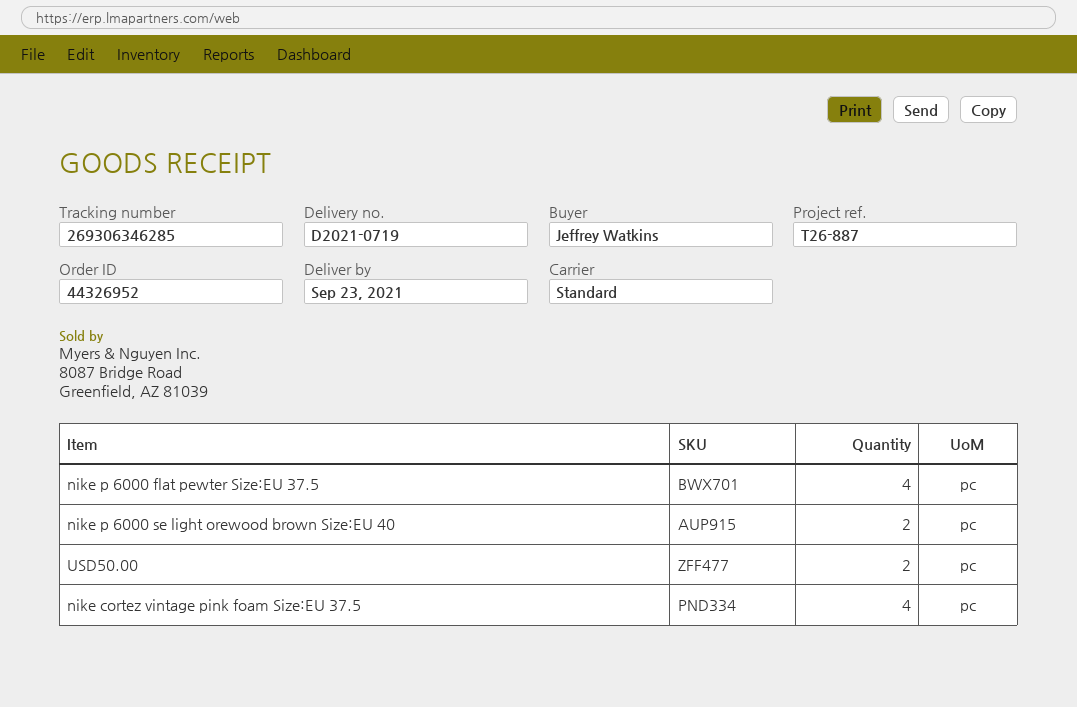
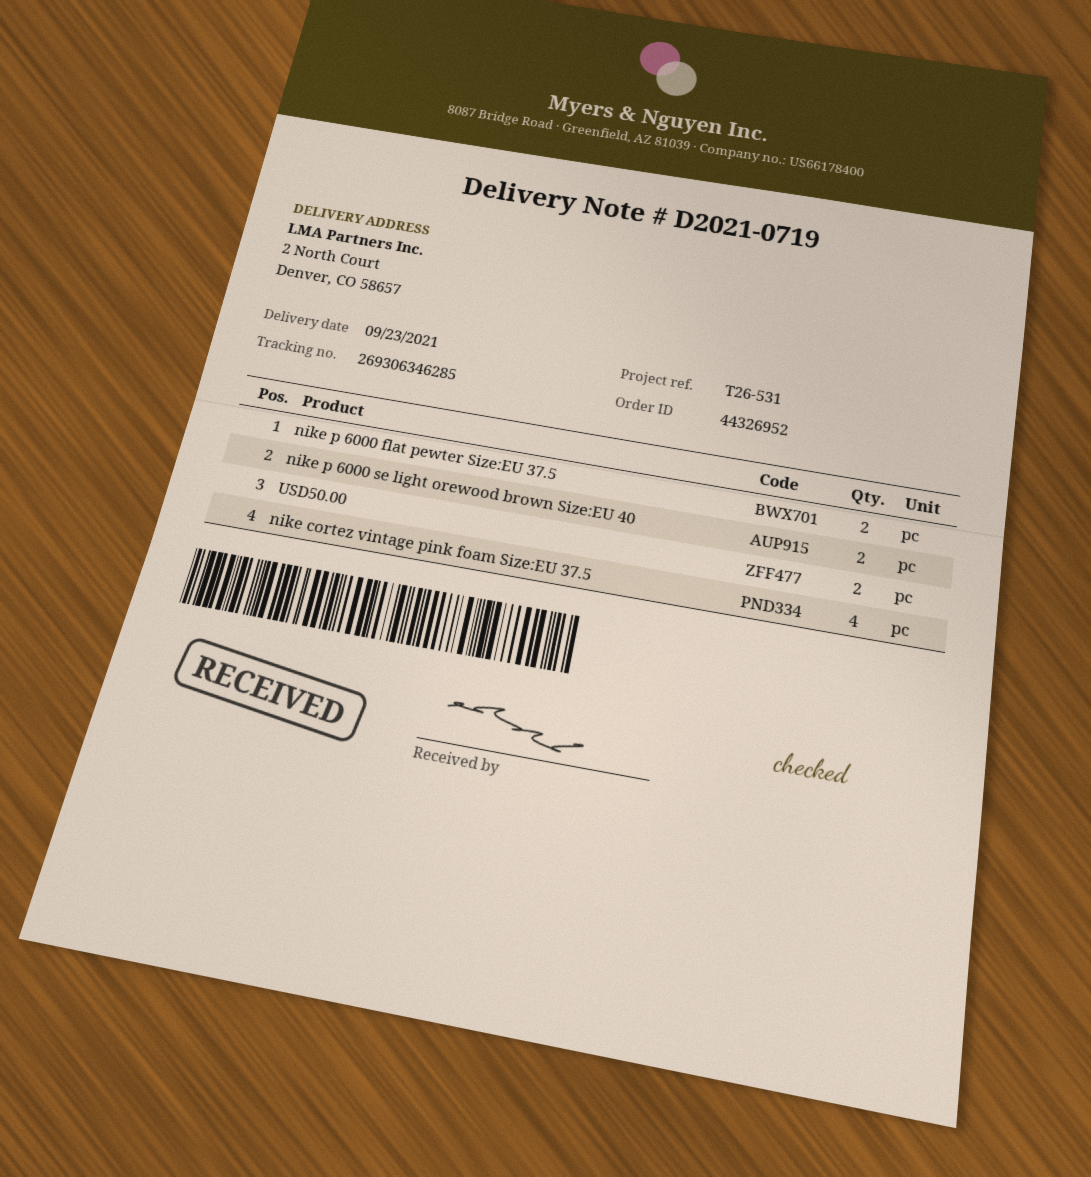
reference: T26-887 -> T26-531
nike p 6000 flat pewter Size:EU 37.5: 4 -> 2

